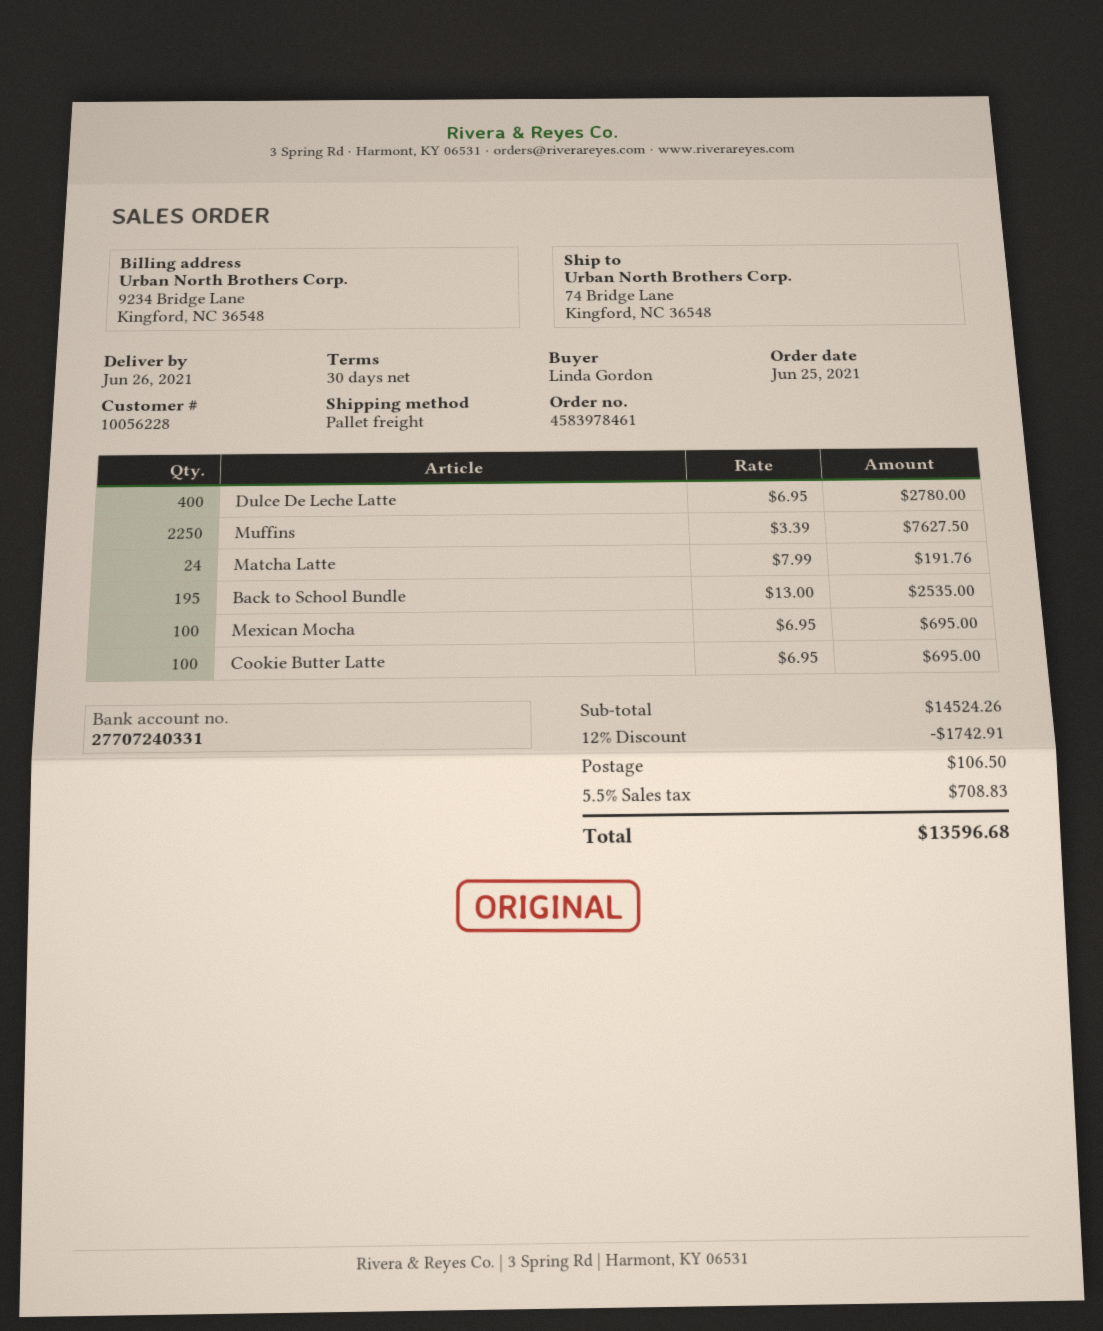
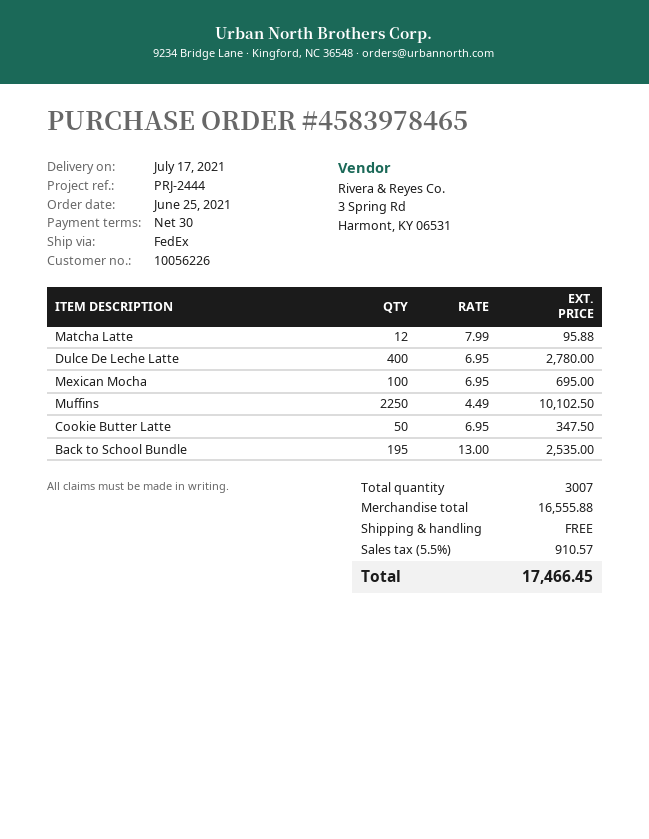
order number: 4583978461 -> 4583978465
delivery date: 2021-06-26 -> 2021-07-17
customer number: 10056228 -> 10056226
shipping method: pallet freight -> FedEx
Muffins: 2250 x 3.39 = 7627.50 -> 2250 x 4.49 = 10102.50
Matcha Latte: 24 x 7.99 = 191.76 -> 12 x 7.99 = 95.88
Cookie Butter Latte: 100 x 6.95 = 695.00 -> 50 x 6.95 = 347.50
subtotal: 14524.26 -> 16555.88
discount: 12% = 1742.91 -> none
shipping: 106.50 -> 0.00
tax: 5.5% = 708.83 -> 5.5% = 910.57
total: 13596.68 -> 17466.45

